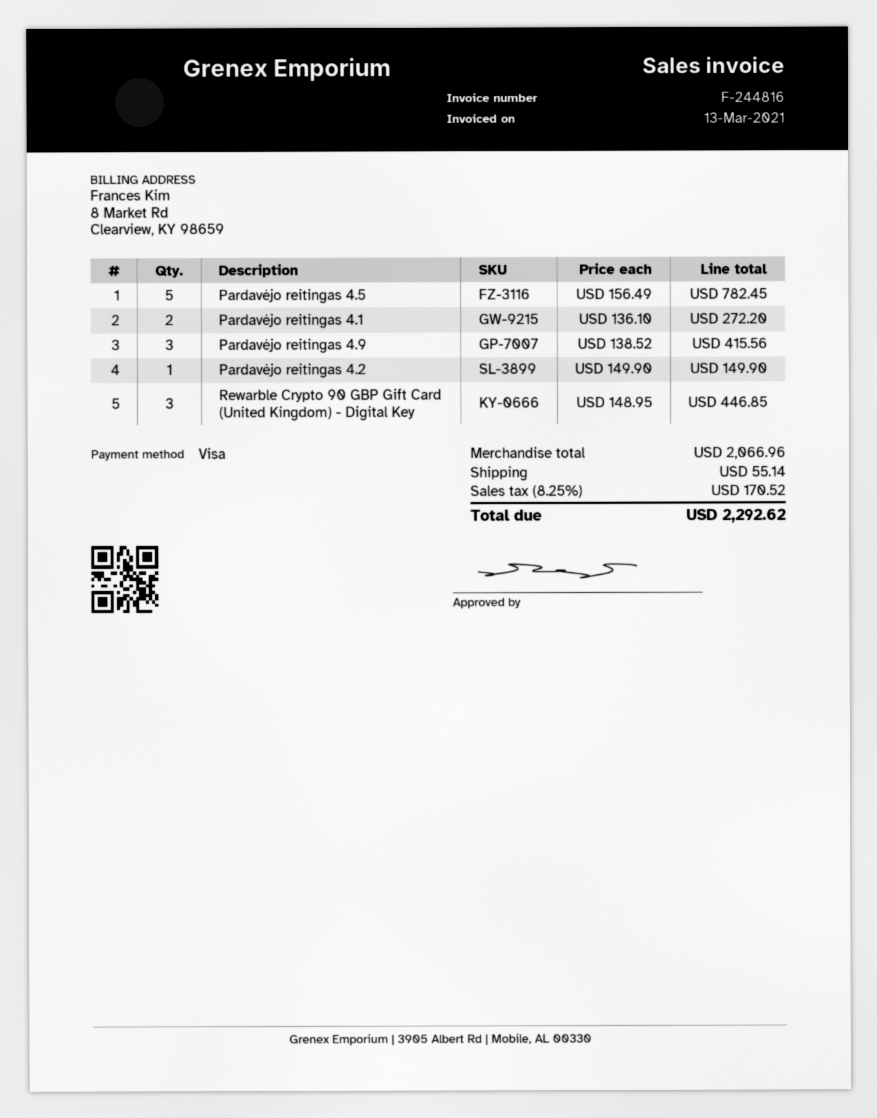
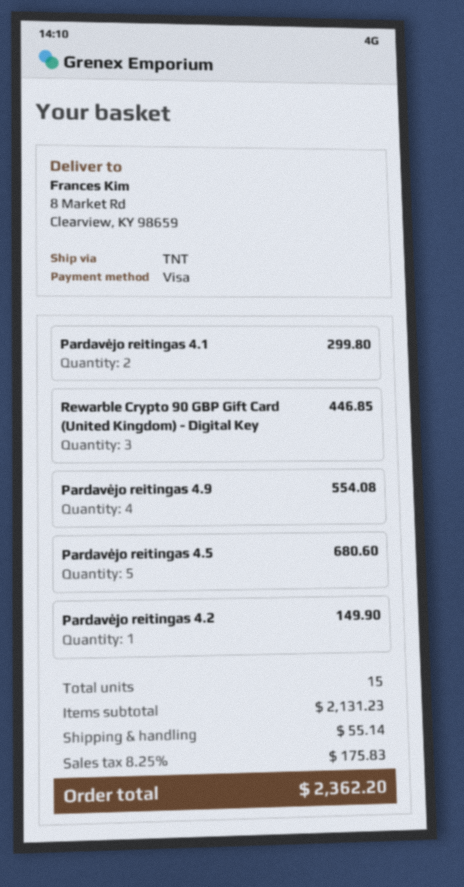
Pardavėjo reitingas 4.5: 5 for 782.45 -> 5 for 680.60
Pardavėjo reitingas 4.1: 2 for 272.20 -> 2 for 299.80
Pardavėjo reitingas 4.9: 3 for 415.56 -> 4 for 554.08
subtotal: 2066.96 -> 2131.23
tax: 8.25% = 170.52 -> 8.25% = 175.83
total: 2292.62 -> 2362.20

